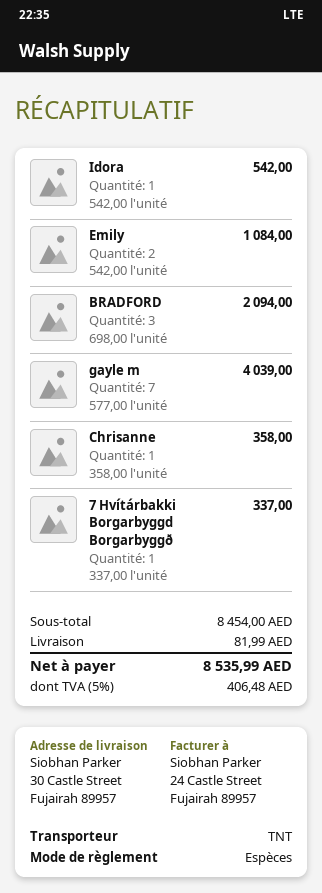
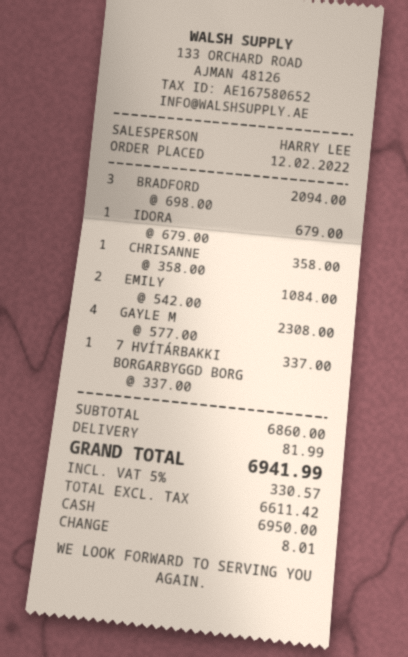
Idora: 1 x 542.00 = 542.00 -> 1 x 679.00 = 679.00
gayle m: 7 x 577.00 = 4039.00 -> 4 x 577.00 = 2308.00
subtotal: 8454.00 -> 6860.00
tax: 5% = 406.48 -> 5% = 330.57
total: 8535.99 -> 6941.99

